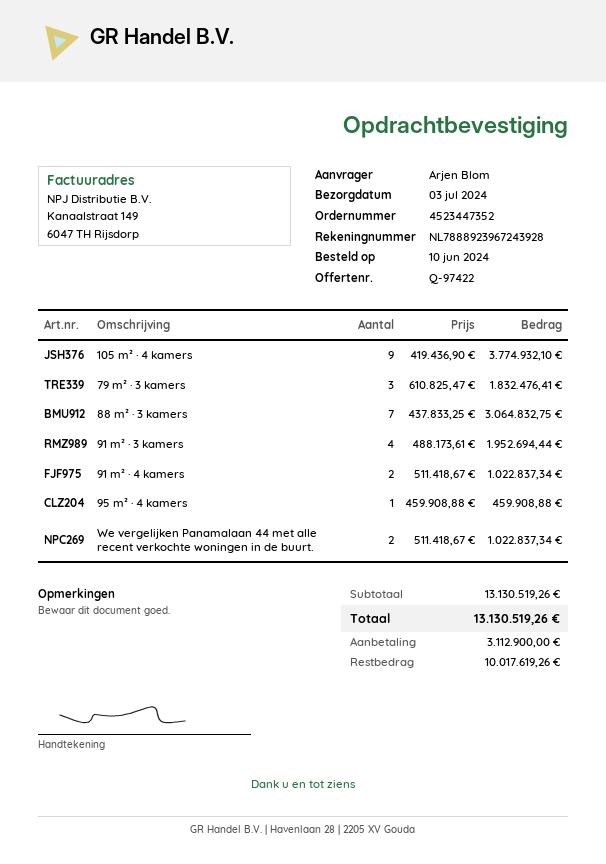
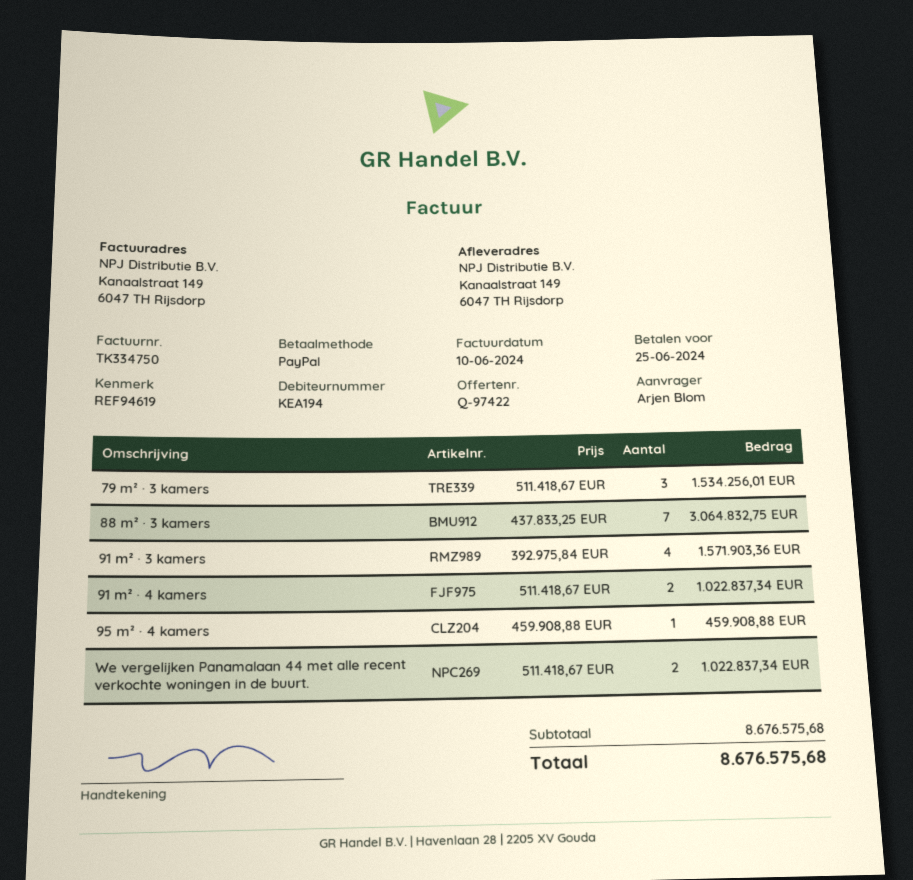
105 m² · 4 kamers: 9 x 419436.90 = 3774932.10 -> none
79 m² · 3 kamers: 3 x 610825.47 = 1832476.41 -> 3 x 511418.67 = 1534256.01
91 m² · 3 kamers: 4 x 488173.61 = 1952694.44 -> 4 x 392975.84 = 1571903.36
subtotal: 13130519.26 -> 8676575.68
total: 13130519.26 -> 8676575.68

